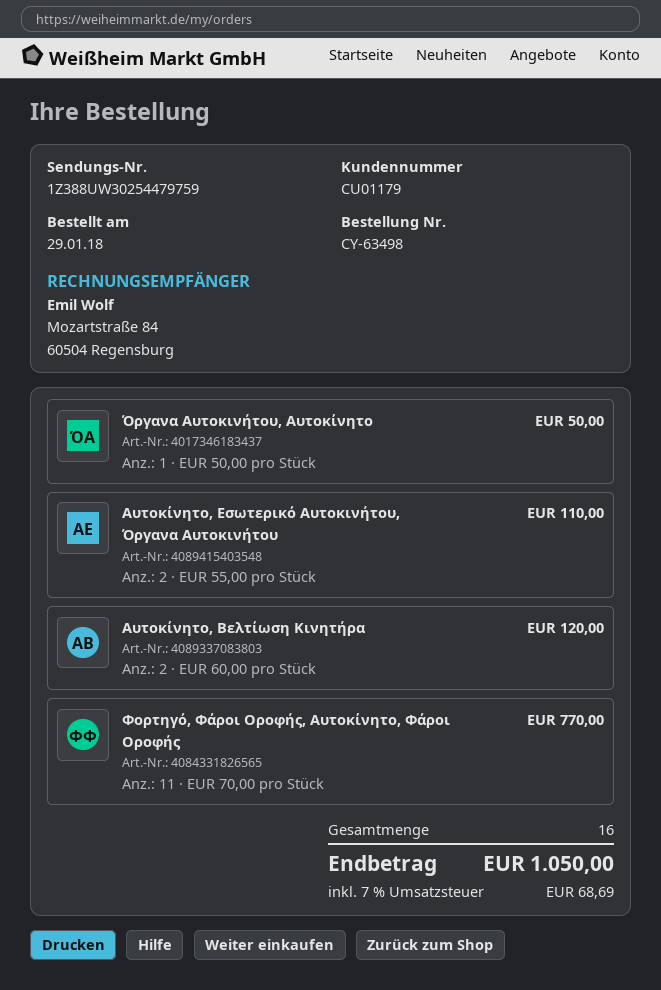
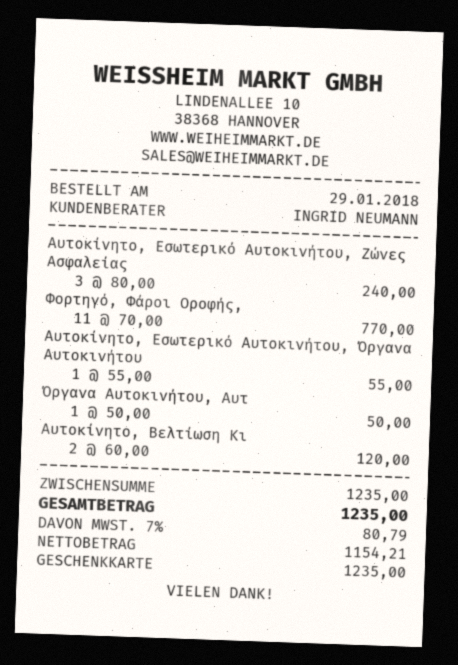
Αυτοκίνητο, Εσωτερικό Αυτοκινήτου, Όργανα Αυτοκινήτου: 2 x 55.00 = 110.00 -> 1 x 55.00 = 55.00
Αυτοκίνητο, Εσωτερικό Αυτοκινήτου, Ζώνες Ασφαλείας: none -> 3 x 80.00 = 240.00
tax: 7% = 68.69 -> 7% = 80.79
total: 1050.00 -> 1235.00

